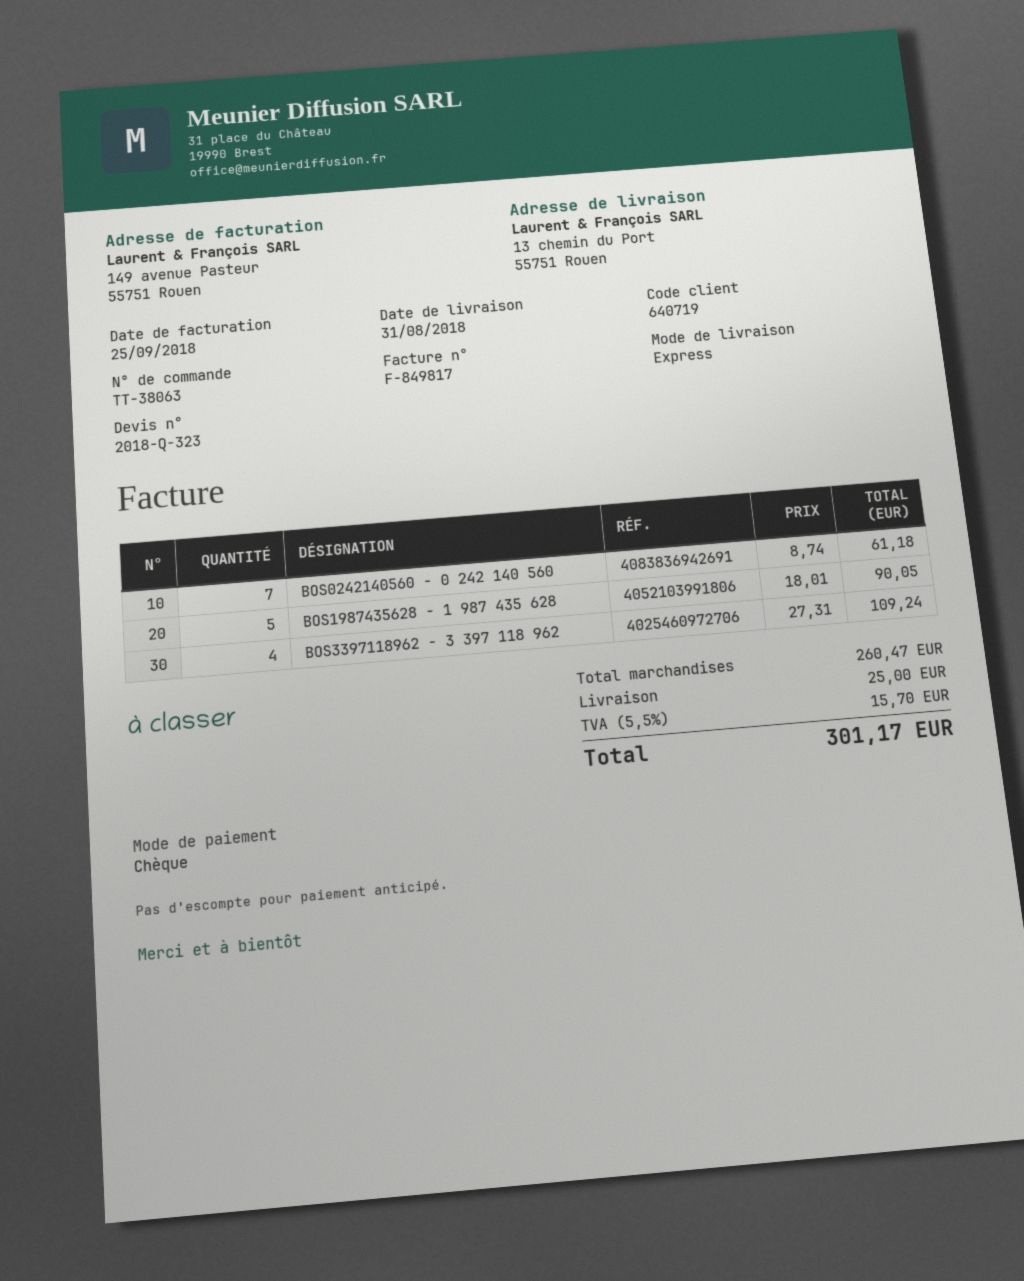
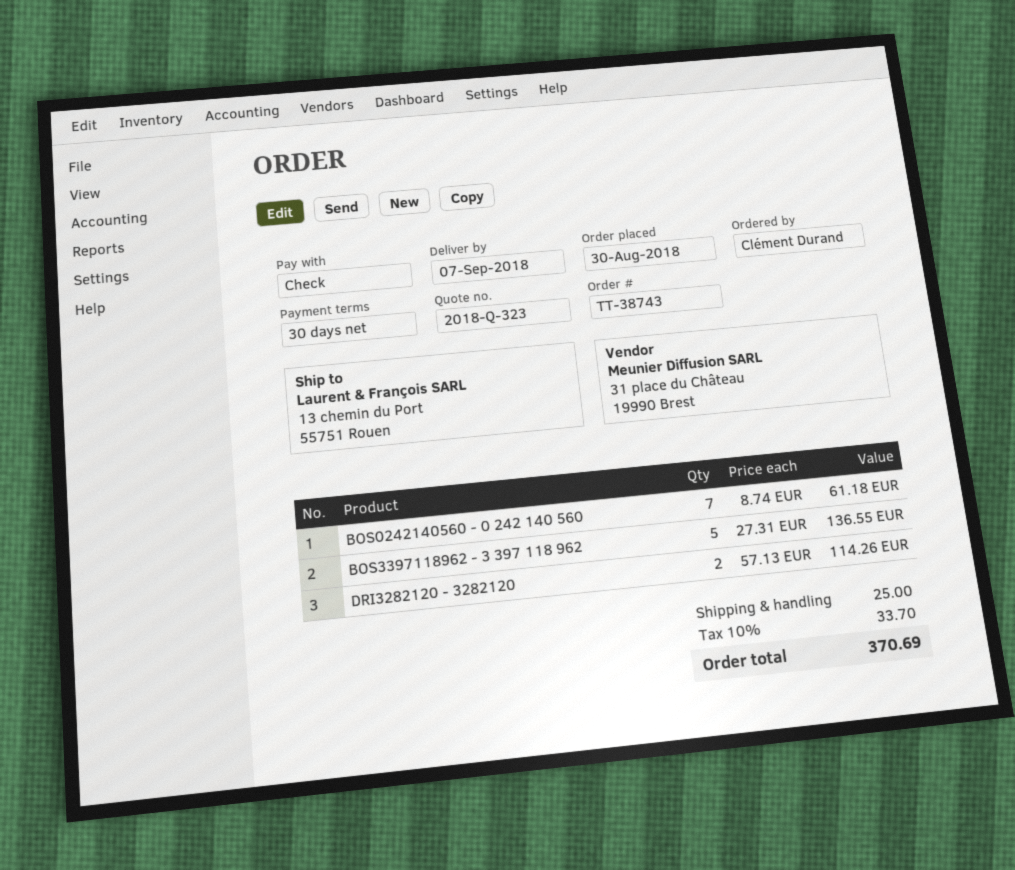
order number: TT-38063 -> TT-38743
delivery date: 2018-08-31 -> 2018-09-07
BOS1987435628 - 1 987 435 628: 5 x 18.01 = 90.05 -> none
BOS3397118962 - 3 397 118 962: 4 x 27.31 = 109.24 -> 5 x 27.31 = 136.55
DRI3282120 - 3282120: none -> 2 x 57.13 = 114.26
tax: 5.5% = 15.70 -> 10% = 33.70
total: 301.17 -> 370.69

